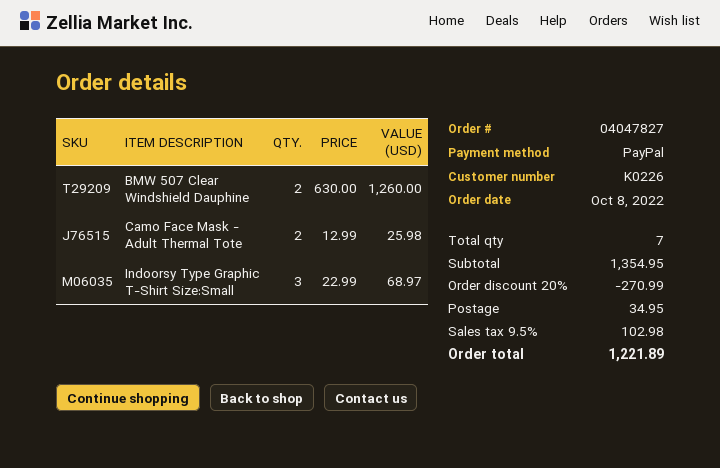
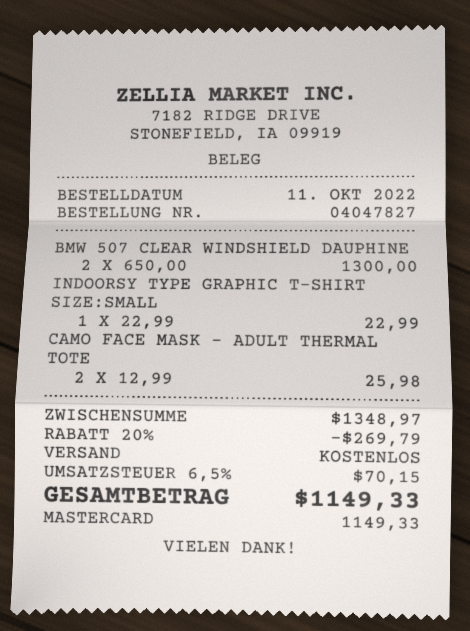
order date: 2022-10-08 -> 2022-10-11
payment method: PayPal -> Mastercard
BMW 507 Clear Windshield Dauphine: 2 x 630.00 = 1260.00 -> 2 x 650.00 = 1300.00
Indoorsy Type Graphic T-Shirt Size:Small: 3 x 22.99 = 68.97 -> 1 x 22.99 = 22.99
subtotal: 1354.95 -> 1348.97
discount: 20% = 270.99 -> 20% = 269.79
shipping: 34.95 -> 0.00
tax: 9.5% = 102.98 -> 6.5% = 70.15
total: 1221.89 -> 1149.33

